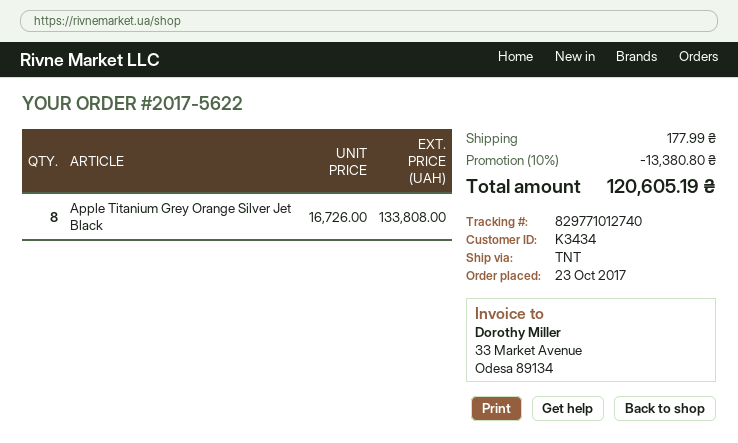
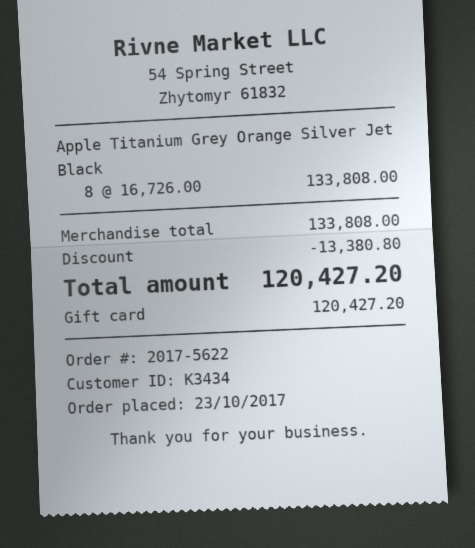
shipping: 177.99 -> none
total: 120605.19 -> 120427.20

